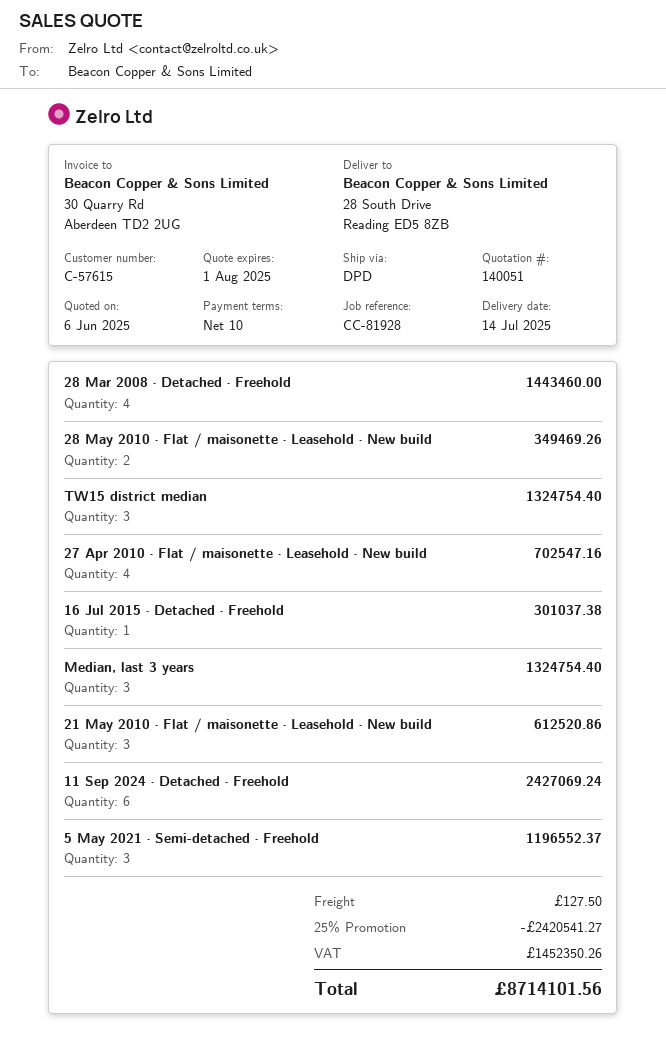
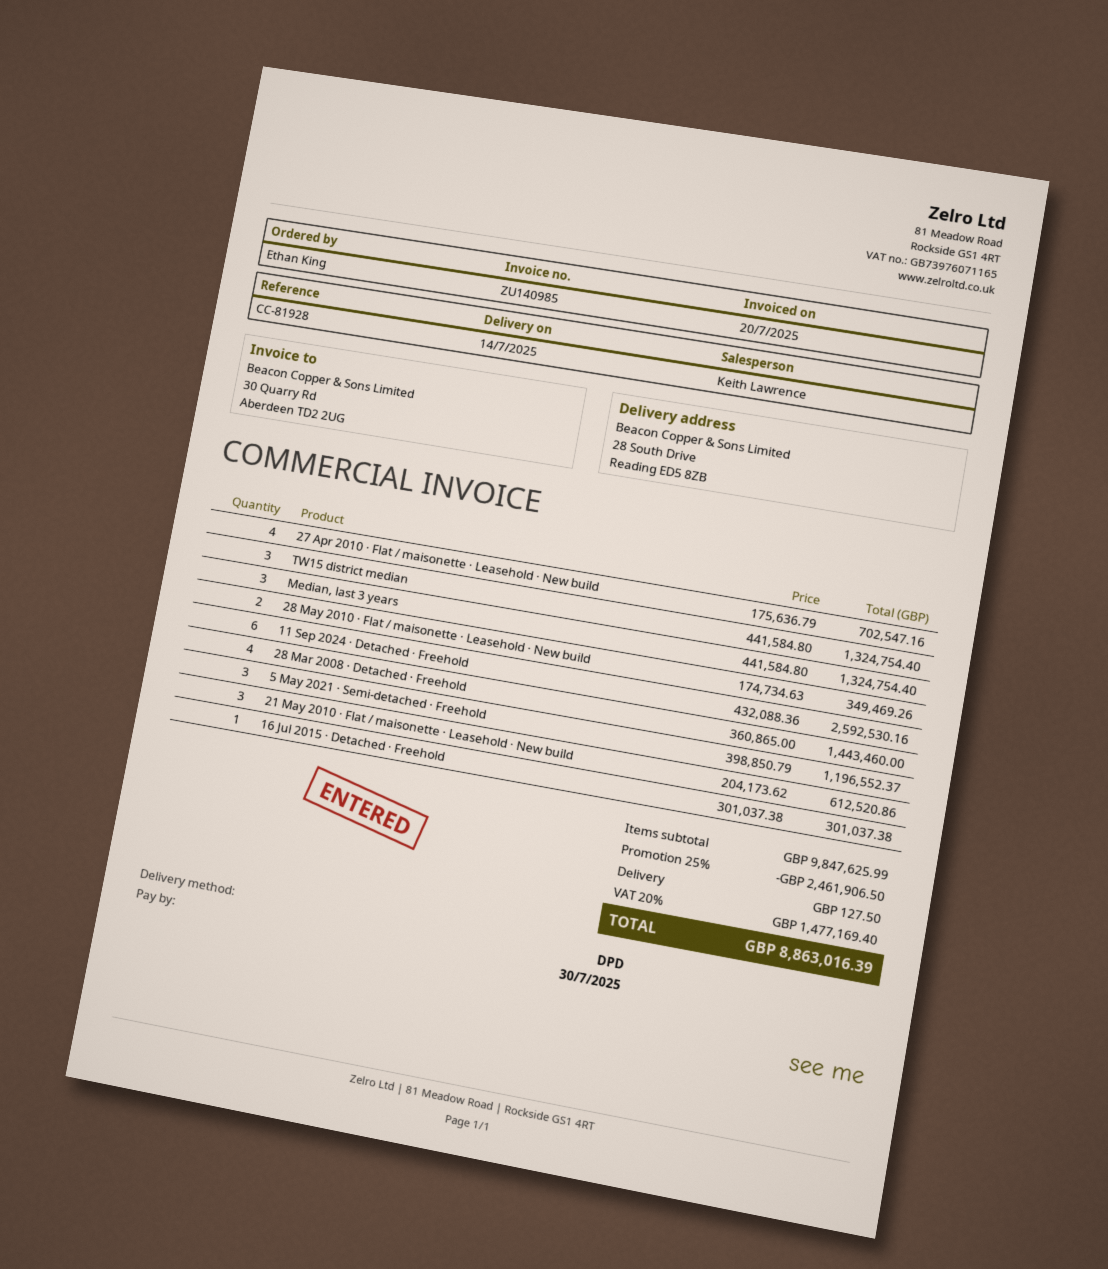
11 Sep 2024 · Detached · Freehold: 6 for 2427069.24 -> 6 for 2592530.16
discount: 25% = 2420541.27 -> 25% = 2461906.50
tax: 1452350.26 -> 1477169.40
total: 8714101.56 -> 8863016.39

